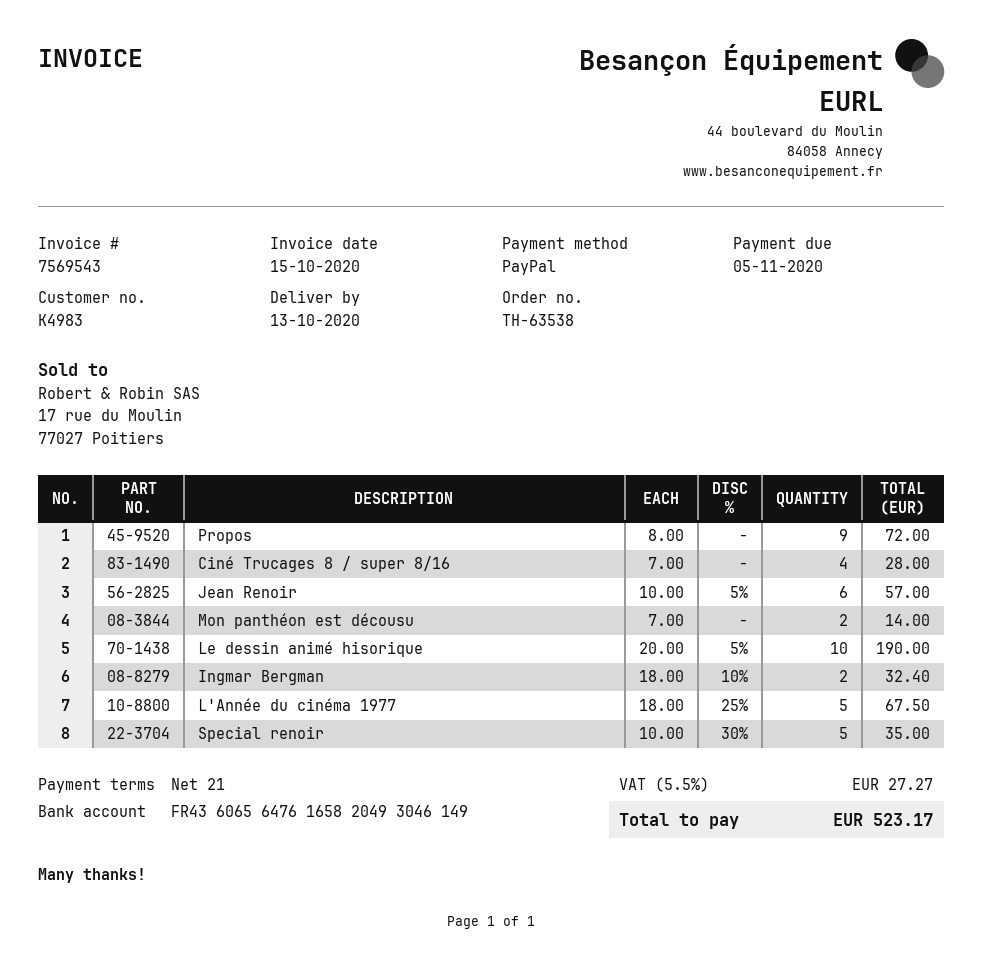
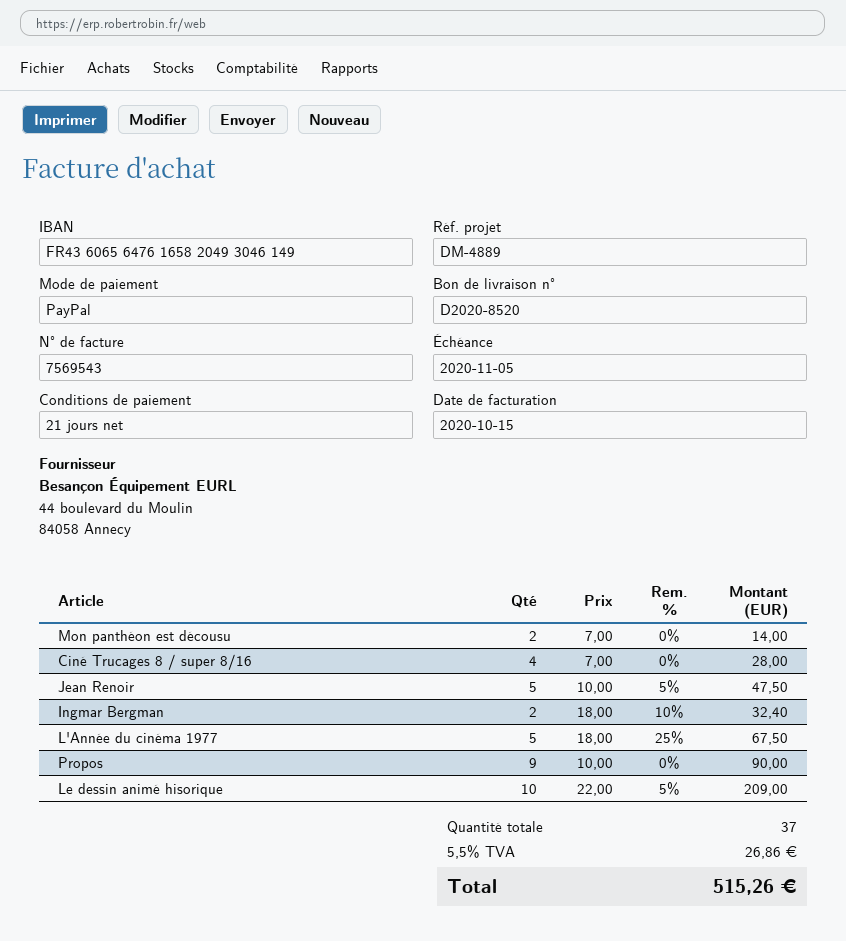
Propos: 9 x 8.00 = 72.00 -> 9 x 10.00 = 90.00
Jean Renoir: 6 x 10.00 - 5% = 57.00 -> 5 x 10.00 - 5% = 47.50
Le dessin animé hisorique: 10 x 20.00 - 5% = 190.00 -> 10 x 22.00 - 5% = 209.00
Special renoir: 5 x 10.00 - 30% = 35.00 -> none
tax: 5.5% = 27.27 -> 5.5% = 26.86
total: 523.17 -> 515.26

